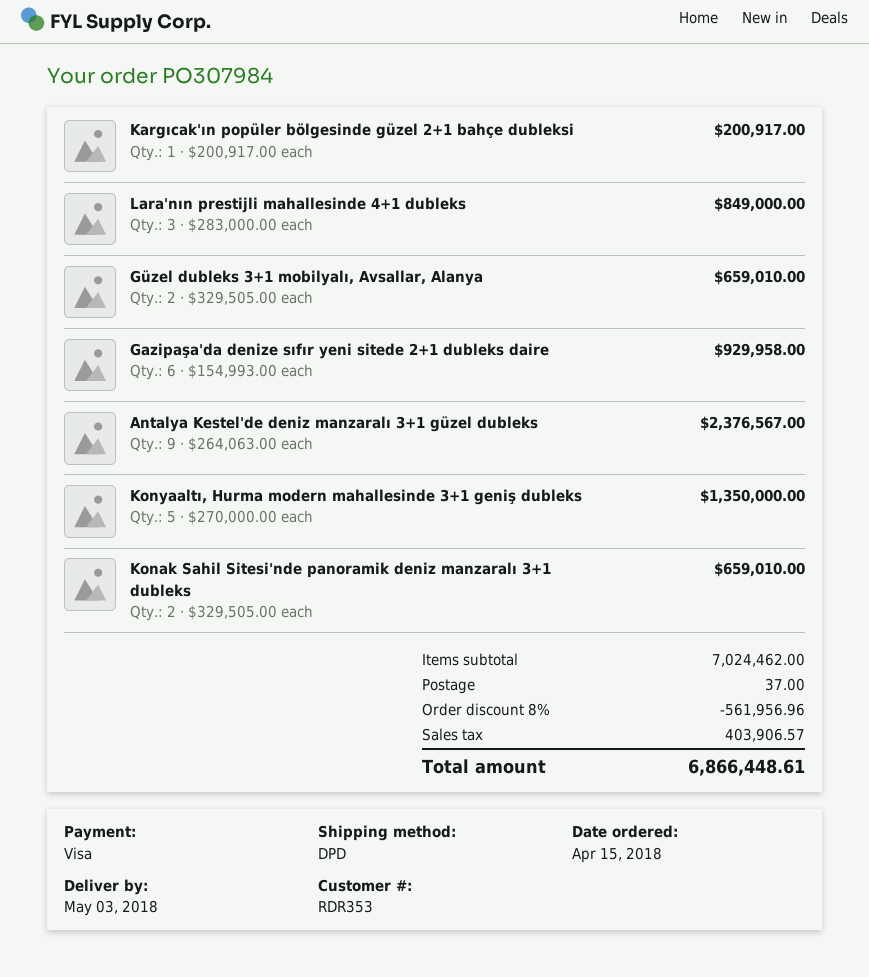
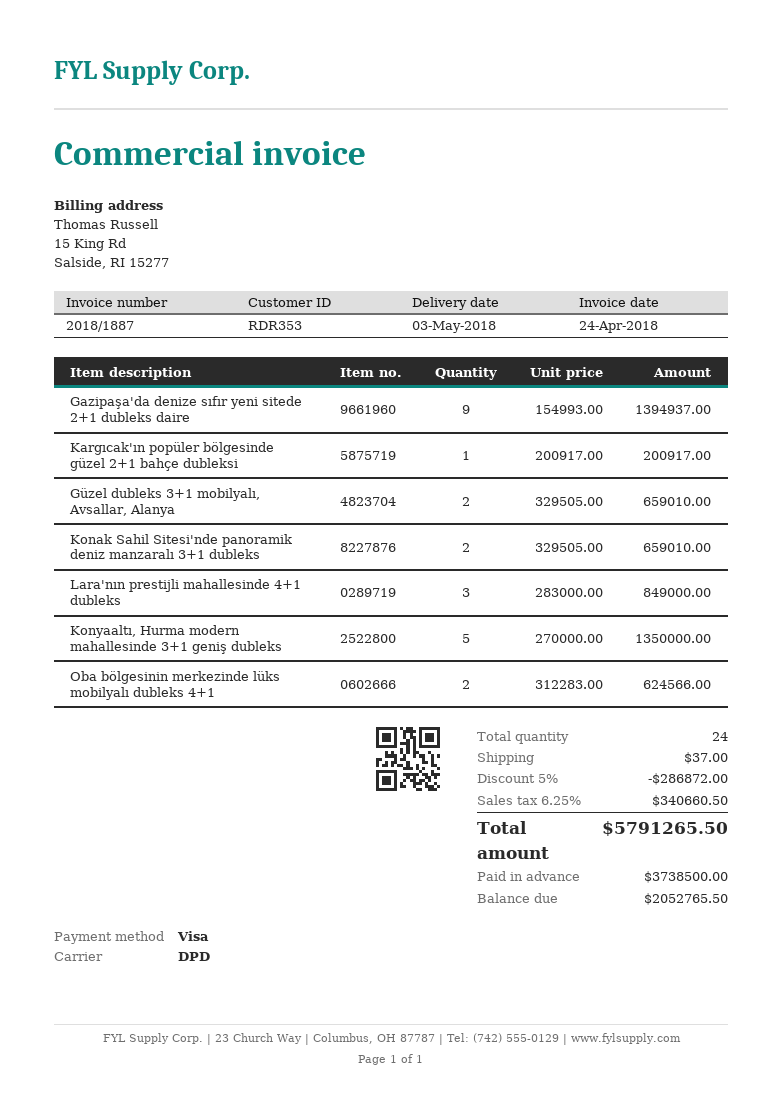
Gazipaşa'da denize sıfır yeni sitede 2+1 dubleks daire: 6 x 154993.00 = 929958.00 -> 9 x 154993.00 = 1394937.00
Antalya Kestel'de deniz manzaralı 3+1 güzel dubleks: 9 x 264063.00 = 2376567.00 -> none
Oba bölgesinin merkezinde lüks mobilyalı dubleks 4+1: none -> 2 x 312283.00 = 624566.00
discount: 8% = 561956.96 -> 5% = 286872.00
tax: 403906.57 -> 340660.50
total: 6866448.61 -> 5791265.50

